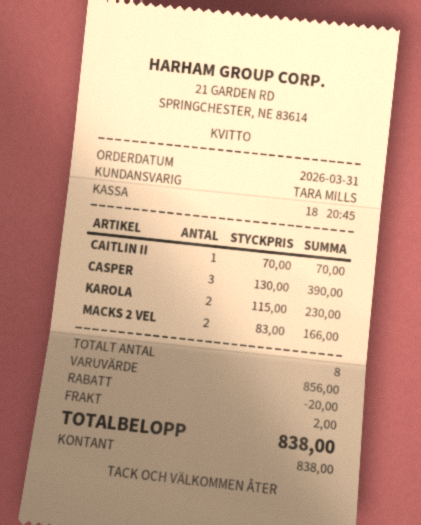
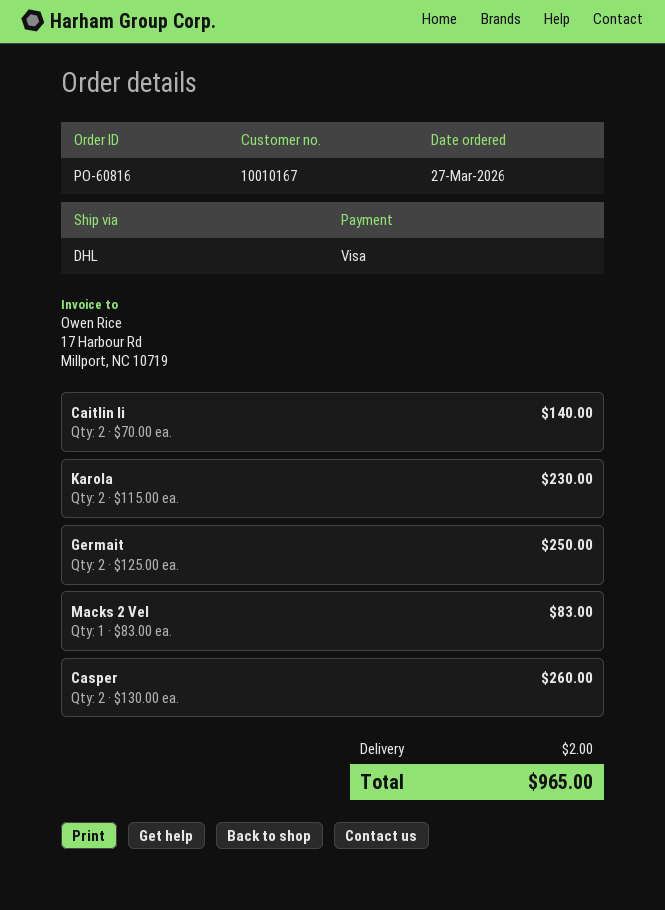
order date: 2026-03-31 -> 2026-03-27
payment method: cash -> Visa
CAITLIN II: 1 x 70.00 = 70.00 -> 2 x 70.00 = 140.00
CASPER: 3 x 130.00 = 390.00 -> 2 x 130.00 = 260.00
MACKS 2 VEL: 2 x 83.00 = 166.00 -> 1 x 83.00 = 83.00
Germait: none -> 2 x 125.00 = 250.00
discount: 20.00 -> none
total: 838.00 -> 965.00

